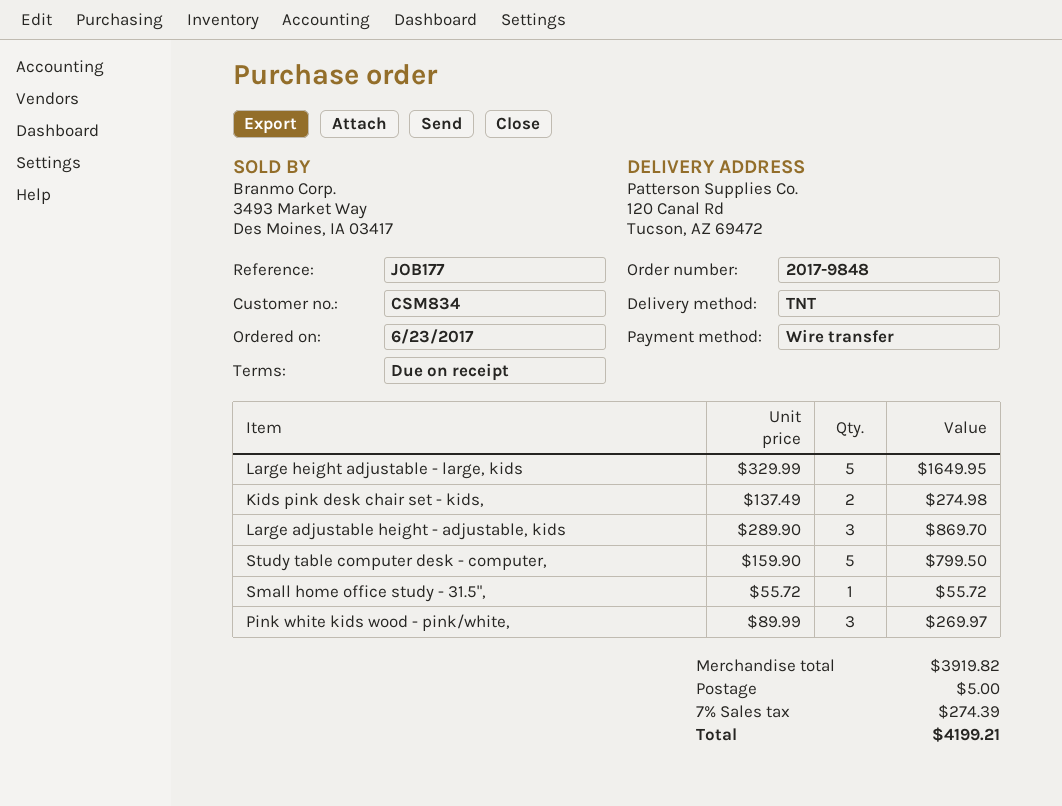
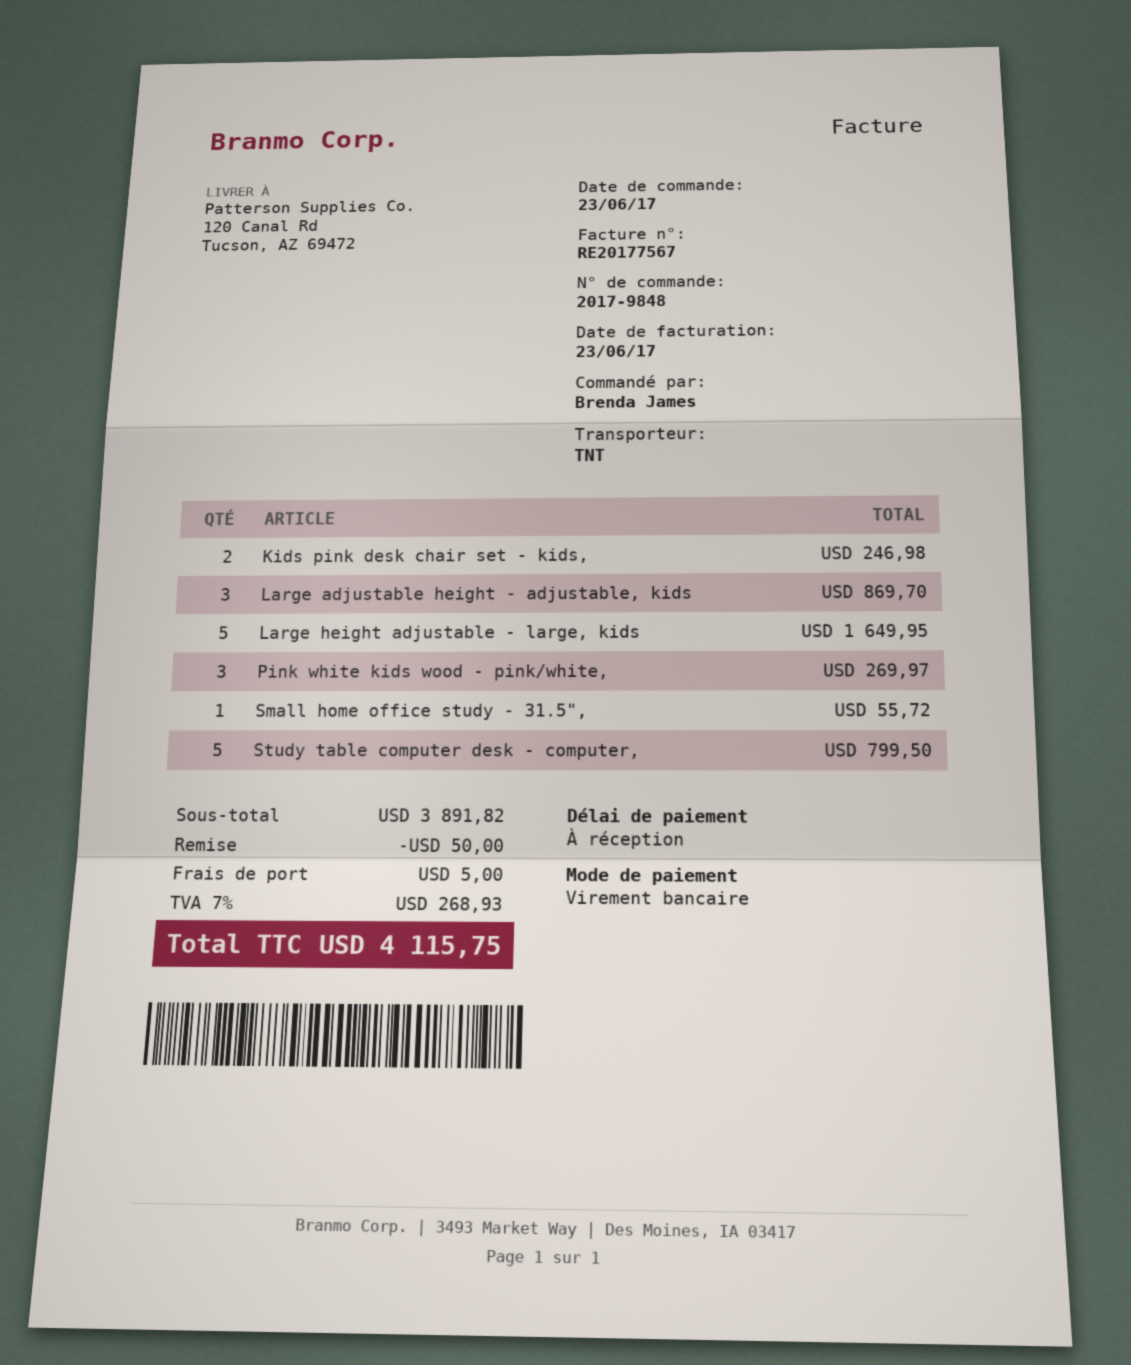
Kids pink desk chair set - kids,: 2 for 274.98 -> 2 for 246.98
subtotal: 3919.82 -> 3891.82
discount: none -> 50.00
tax: 7% = 274.39 -> 7% = 268.93
total: 4199.21 -> 4115.75

